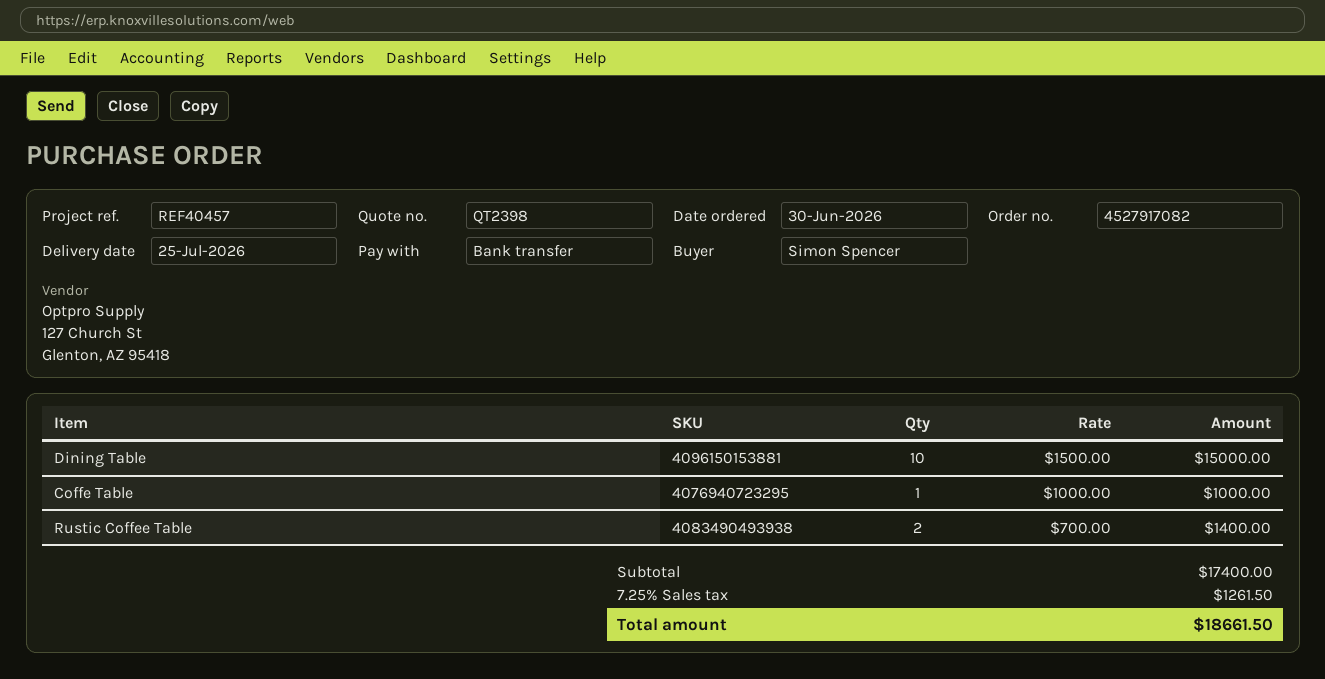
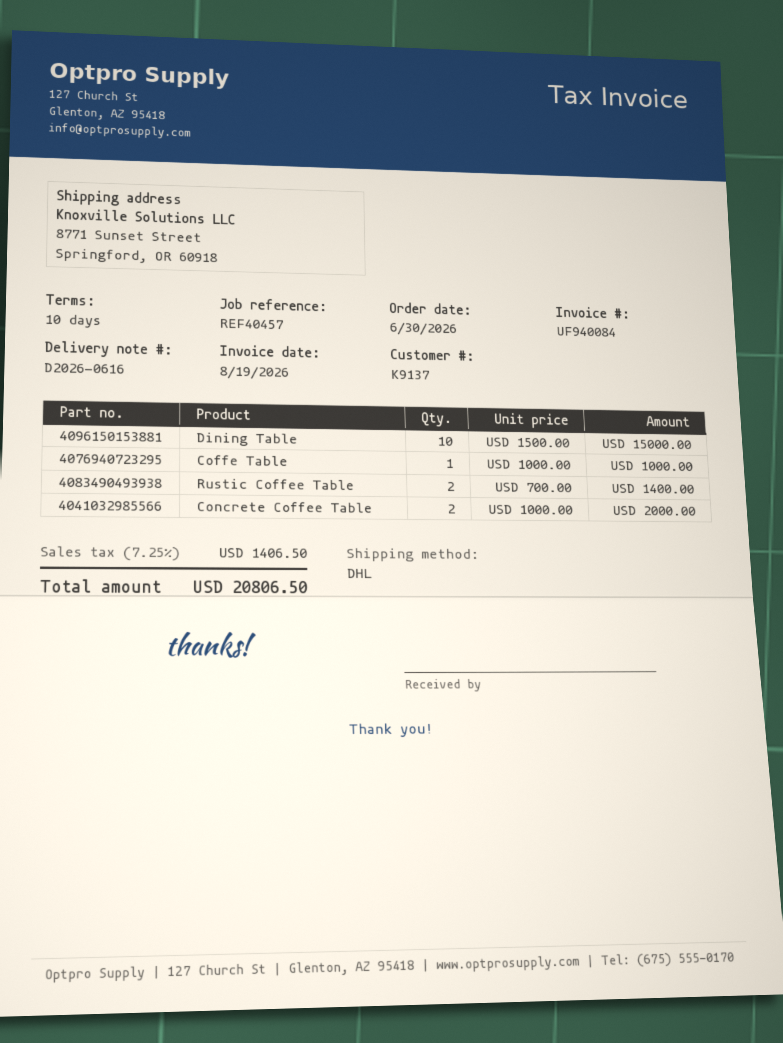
Concrete Coffee Table: none -> 2 x 1000.00 = 2000.00
tax: 7.25% = 1261.50 -> 7.25% = 1406.50
total: 18661.50 -> 20806.50

